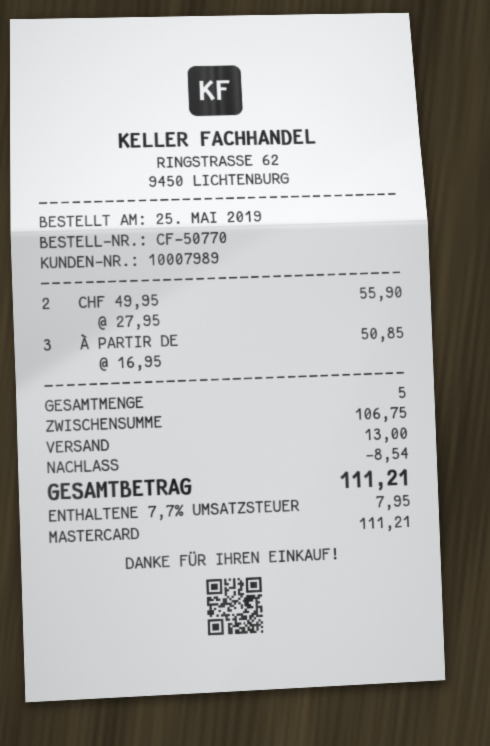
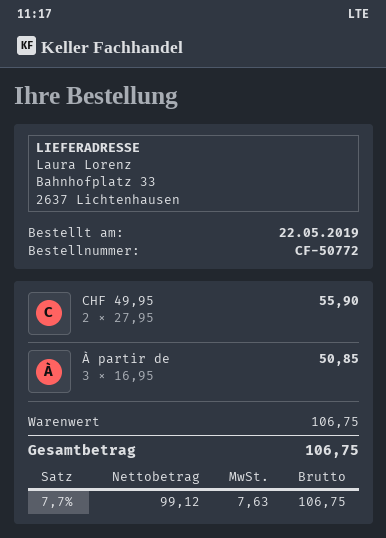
order number: CF-50770 -> CF-50772
order date: 2019-05-25 -> 2019-05-22
discount: 8.54 -> none
shipping: 13.00 -> none
tax: 7.7% = 7.95 -> 7.7% = 7.63
total: 111.21 -> 106.75

